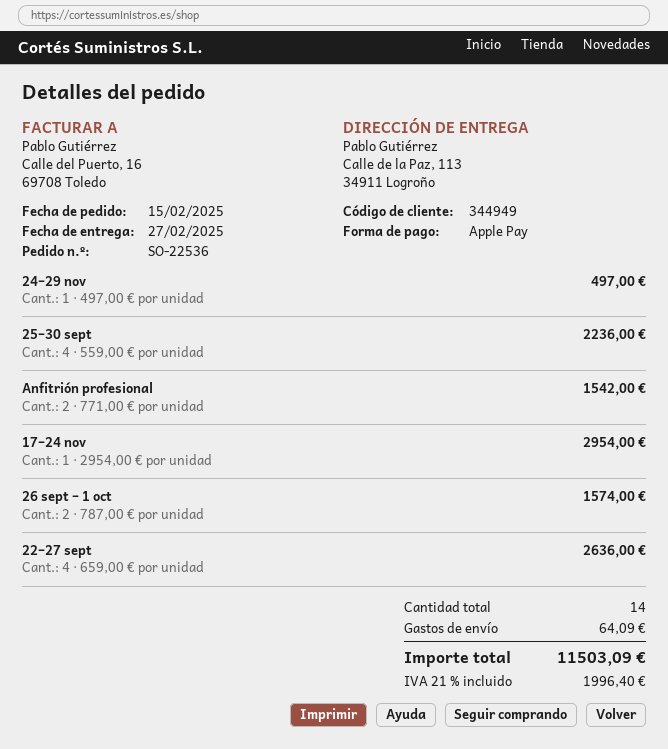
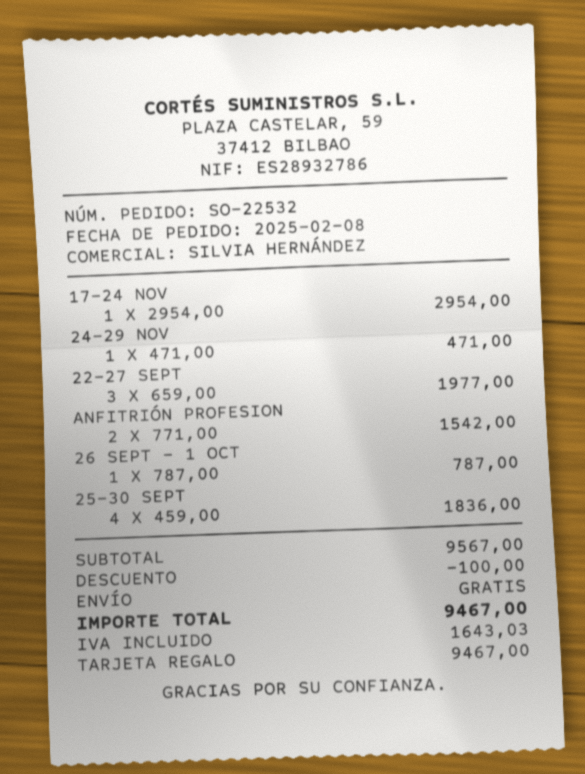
order number: SO-22536 -> SO-22532
order date: 2025-02-15 -> 2025-02-08
payment method: Apple Pay -> gift card
24–29 nov: 1 x 497.00 = 497.00 -> 1 x 471.00 = 471.00
25–30 sept: 4 x 559.00 = 2236.00 -> 4 x 459.00 = 1836.00
26 sept – 1 oct: 2 x 787.00 = 1574.00 -> 1 x 787.00 = 787.00
22–27 sept: 4 x 659.00 = 2636.00 -> 3 x 659.00 = 1977.00
discount: none -> 100.00
shipping: 64.09 -> 0.00
tax: 1996.40 -> 1643.03
total: 11503.09 -> 9467.00

